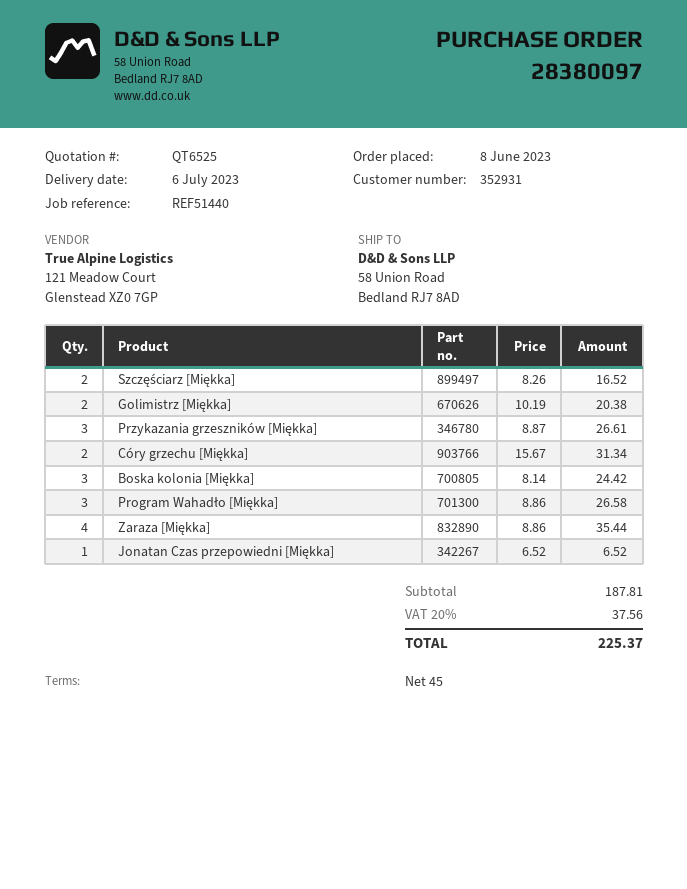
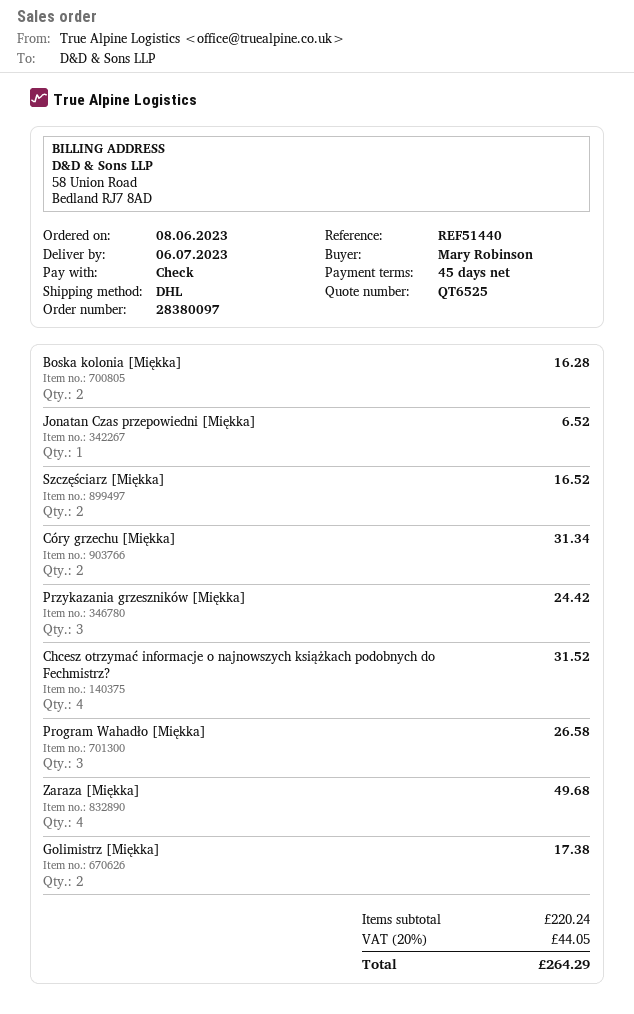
Golimistrz [Miękka]: 2 for 20.38 -> 2 for 17.38
Przykazania grzeszników [Miękka]: 3 for 26.61 -> 3 for 24.42
Boska kolonia [Miękka]: 3 for 24.42 -> 2 for 16.28
Zaraza [Miękka]: 4 for 35.44 -> 4 for 49.68
Chcesz otrzymać informacje o najnowszych książkach podobnych do Fechmistrz?: none -> 4 for 31.52
subtotal: 187.81 -> 220.24
tax: 20% = 37.56 -> 20% = 44.05
total: 225.37 -> 264.29

